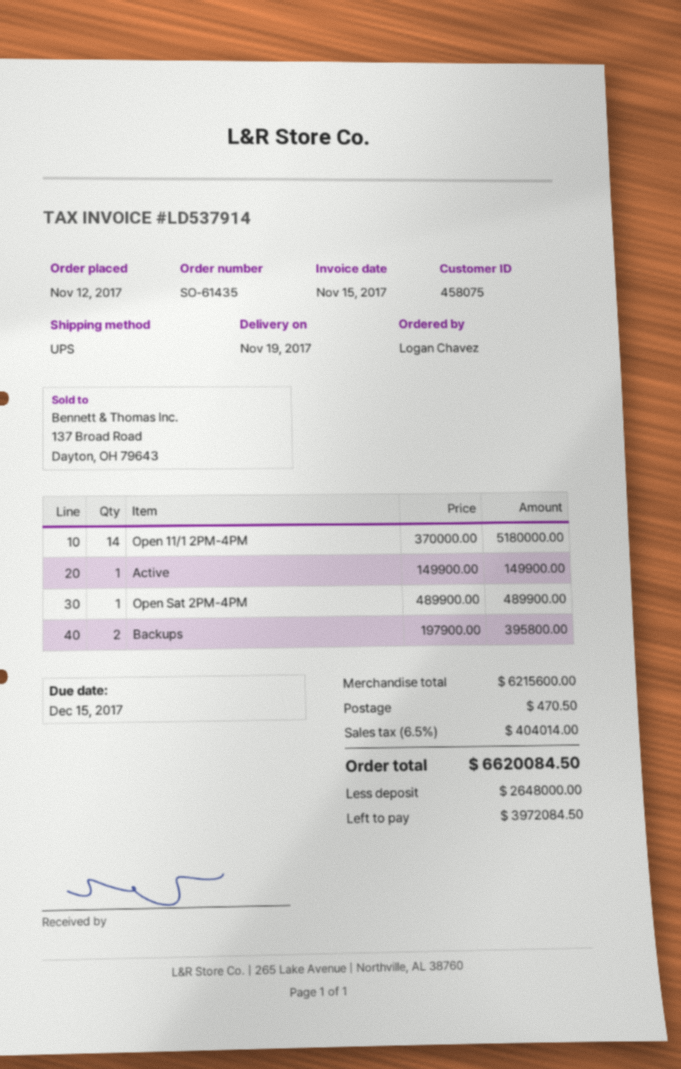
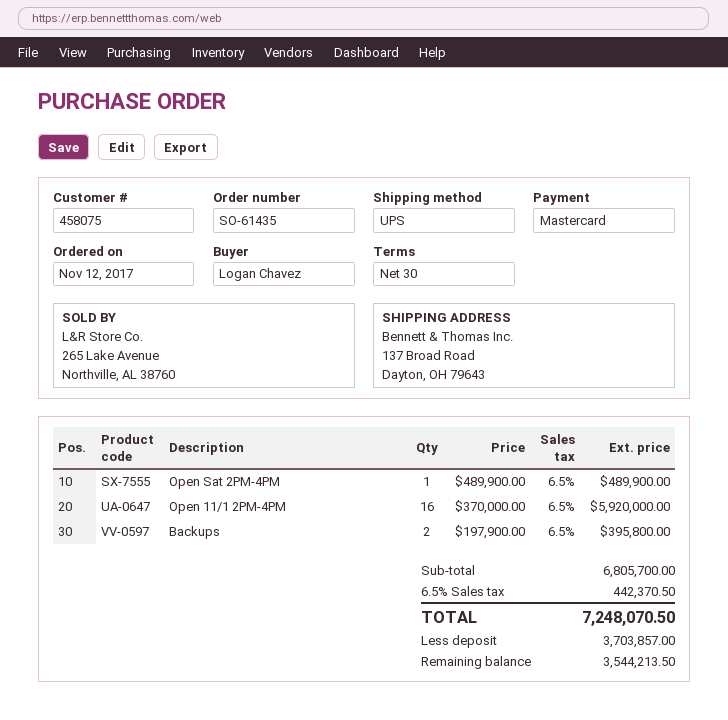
Open 11/1 2PM-4PM: 14 x 370000.00 = 5180000.00 -> 16 x 370000.00 = 5920000.00
Active: 1 x 149900.00 = 149900.00 -> none
subtotal: 6215600.00 -> 6805700.00
shipping: 470.50 -> none
tax: 6.5% = 404014.00 -> 6.5% = 442370.50
total: 6620084.50 -> 7248070.50
deposit: 2648000.00 -> 3703857.00
balance: 3972084.50 -> 3544213.50

